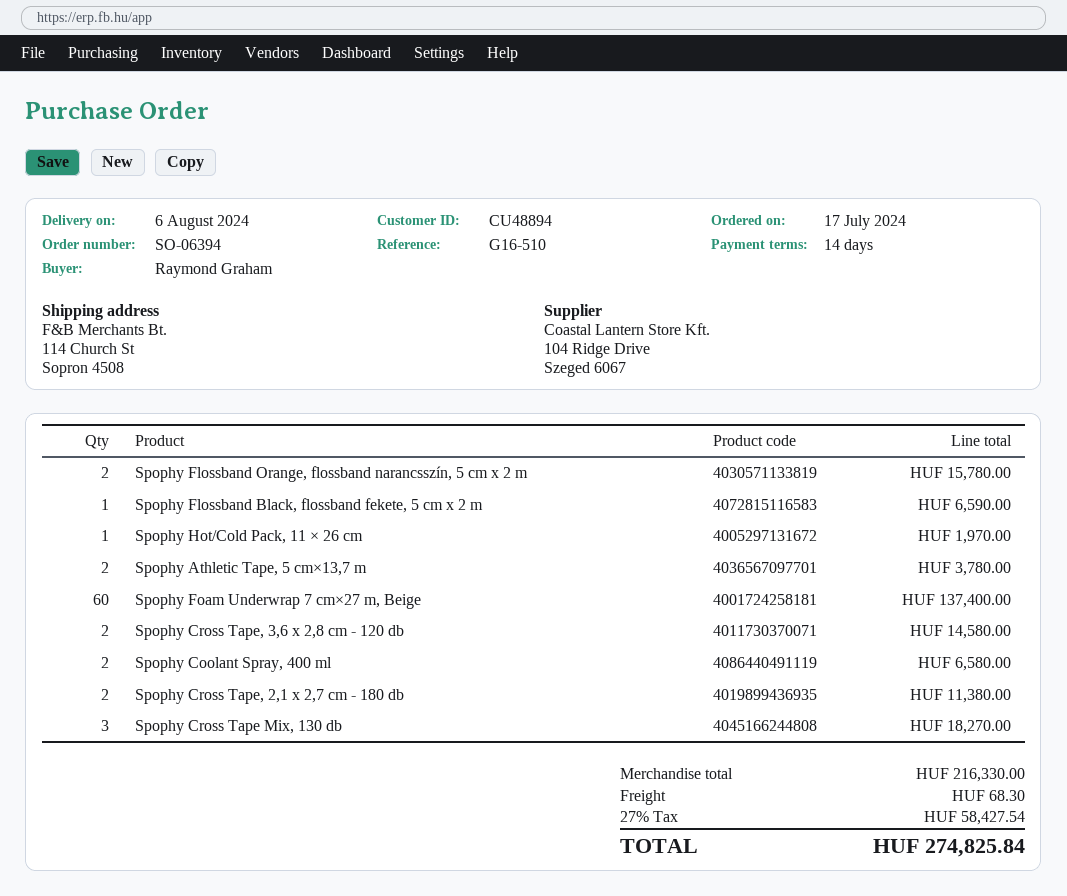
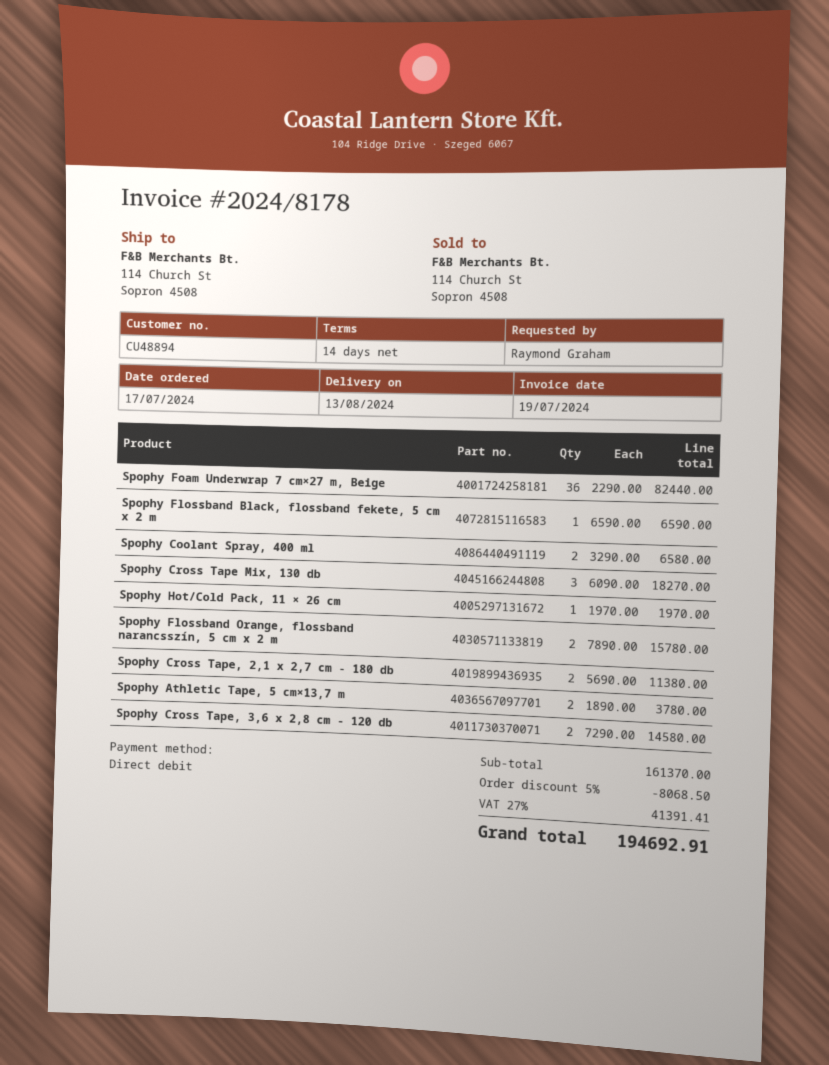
delivery date: 2024-08-06 -> 2024-08-13
Spophy Foam Underwrap 7 cm×27 m, Beige: 60 for 137400.00 -> 36 for 82440.00
subtotal: 216330.00 -> 161370.00
discount: none -> 5% = 8068.50
shipping: 68.30 -> none
tax: 27% = 58427.54 -> 27% = 41391.41
total: 274825.84 -> 194692.91

